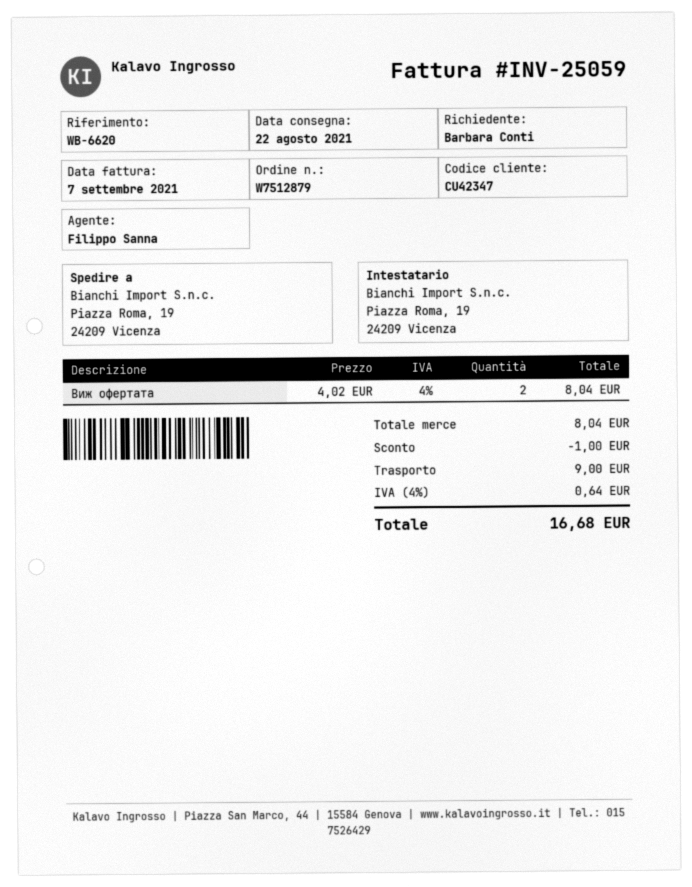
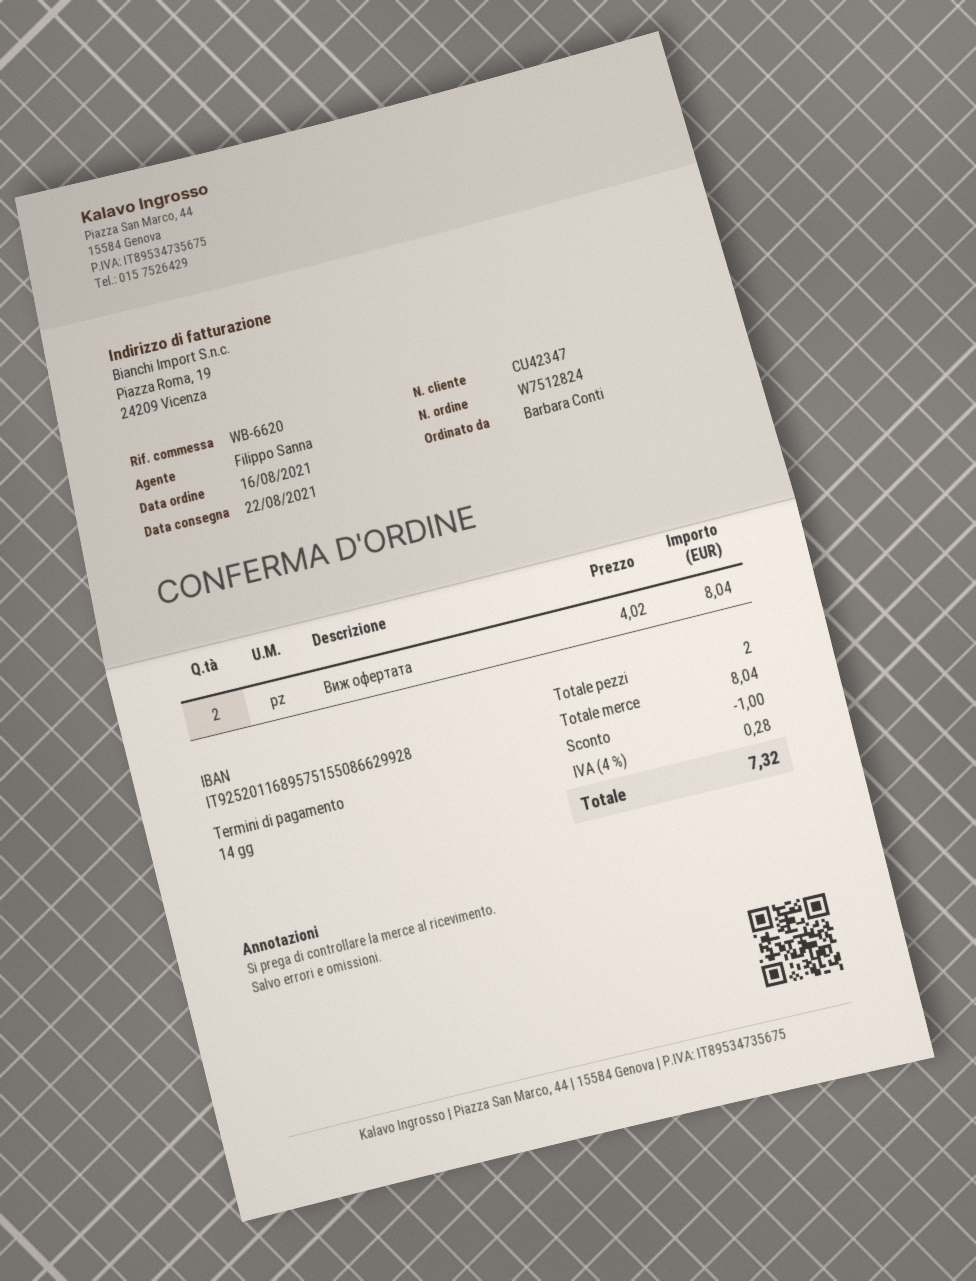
order number: W7512879 -> W7512824
shipping: 9.00 -> none
tax: 4% = 0.64 -> 4% = 0.28
total: 16.68 -> 7.32

